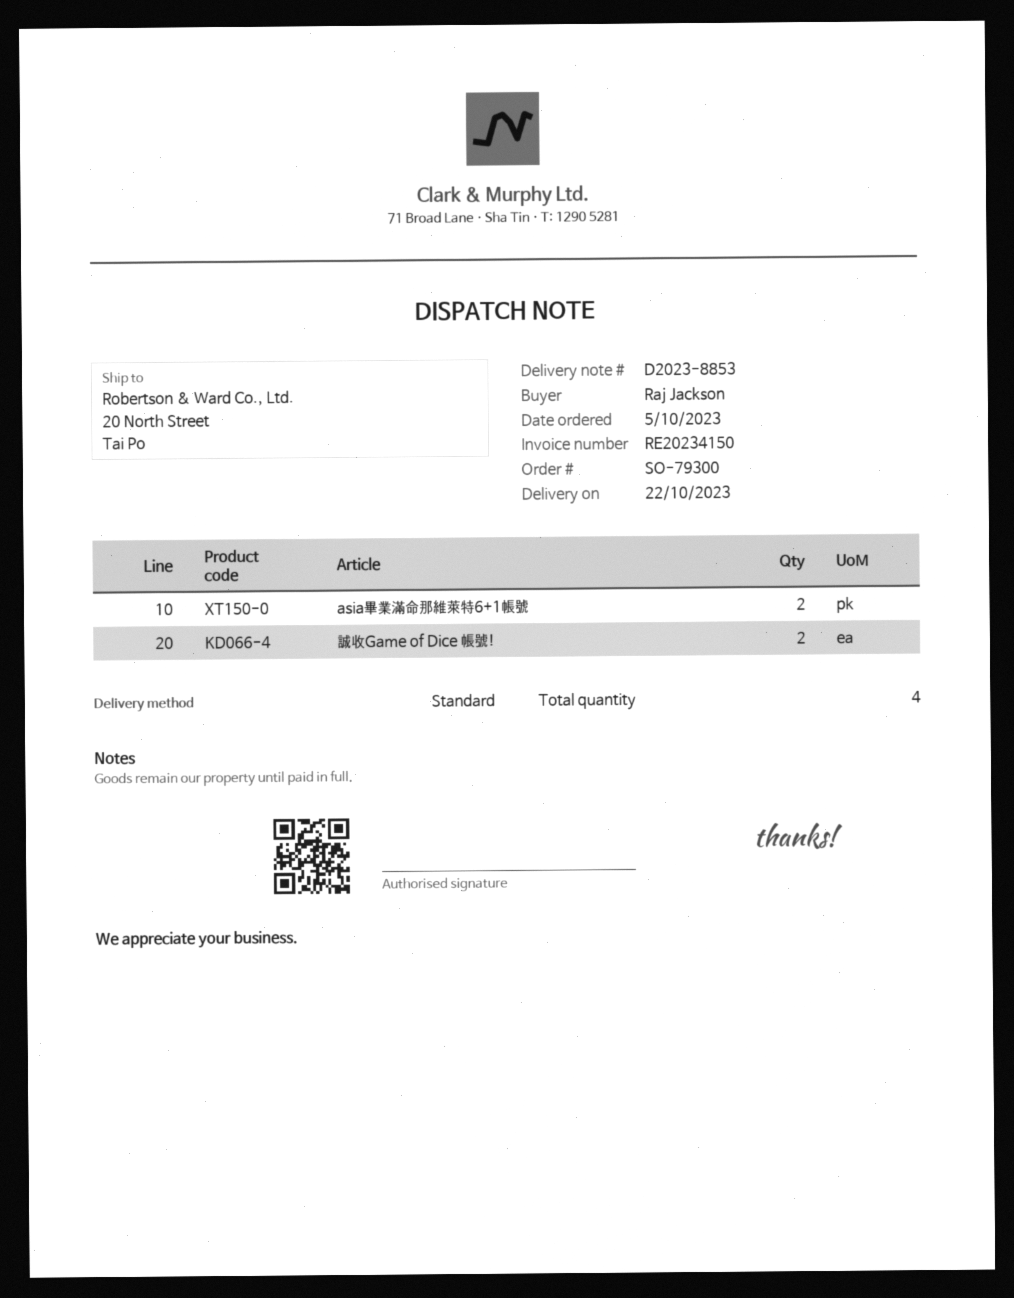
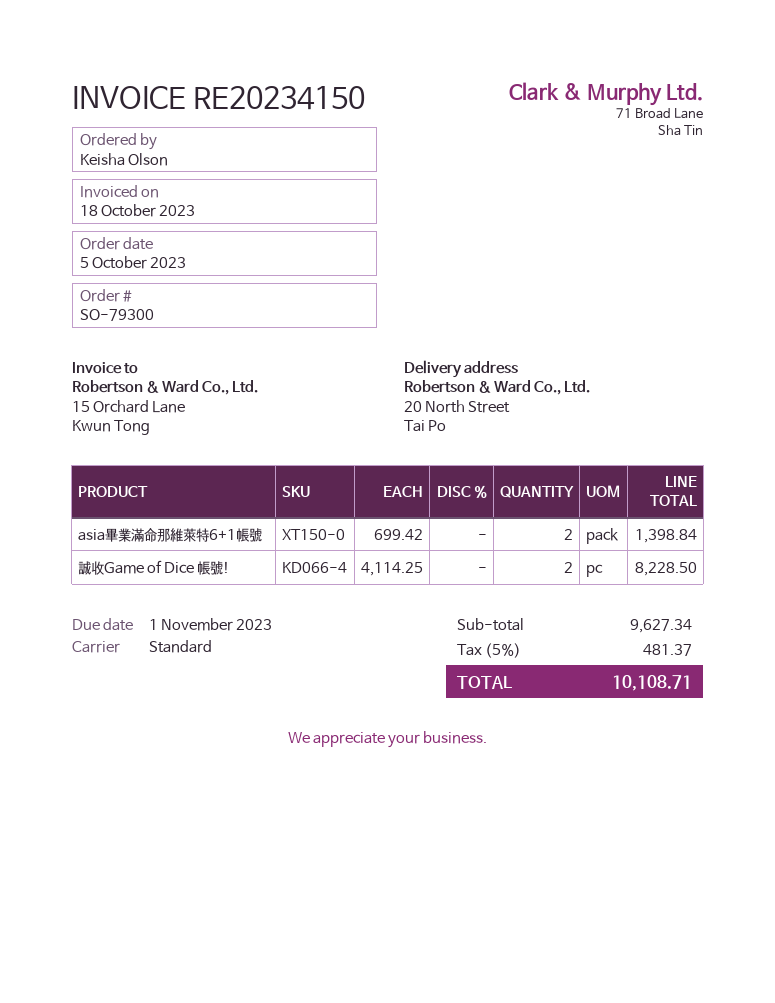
ordered by: Raj Jackson -> Keisha Olson

